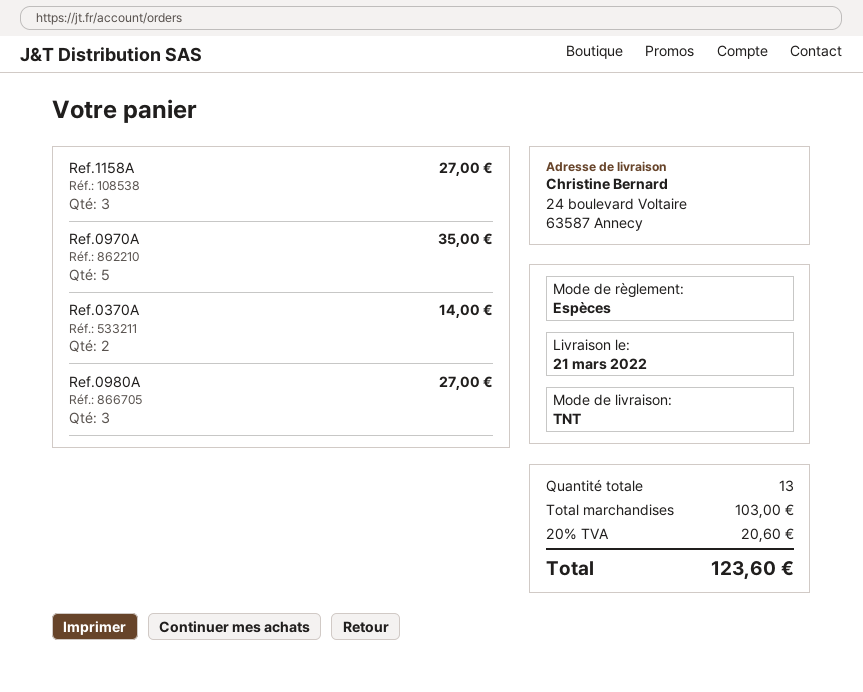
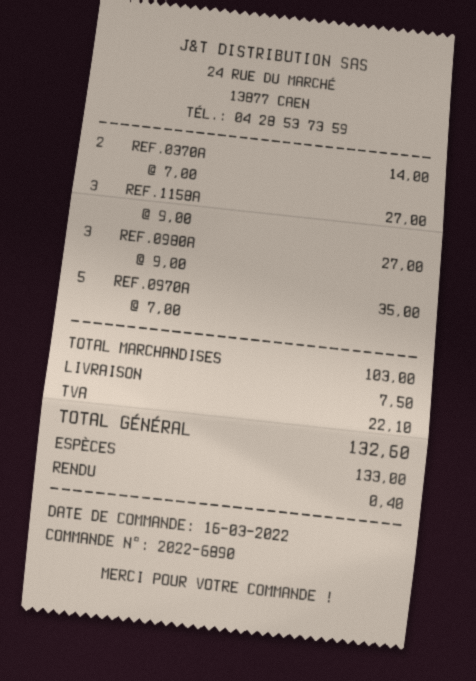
shipping: none -> 7.50
tax: 20.60 -> 22.10
total: 123.60 -> 132.60

